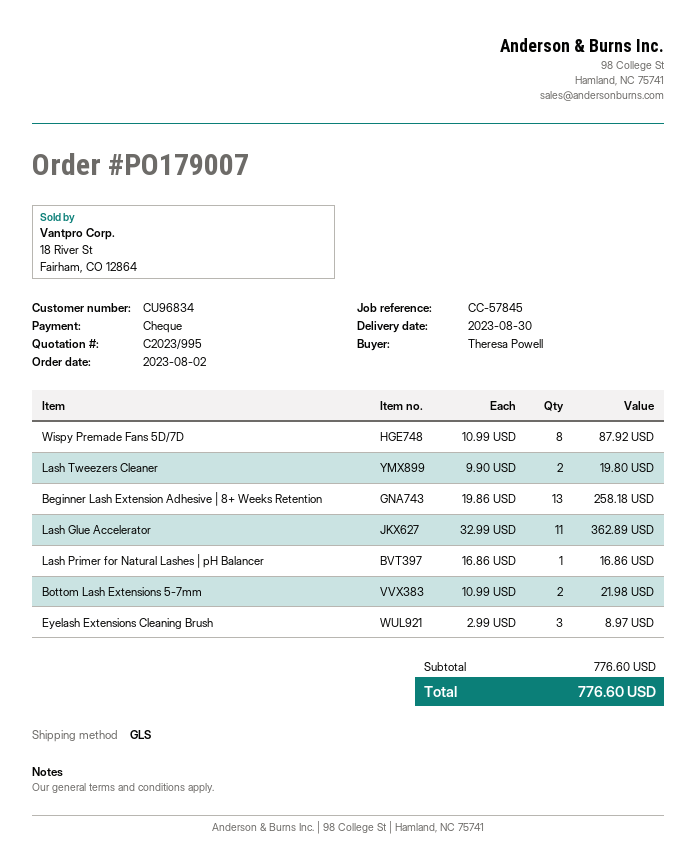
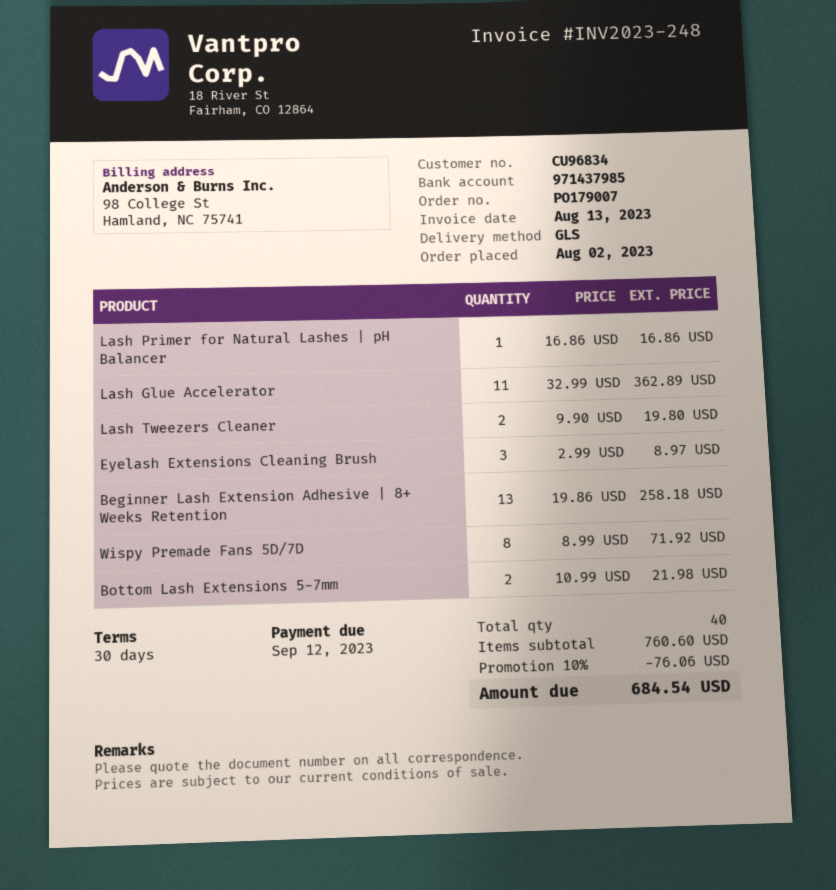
Wispy Premade Fans 5D/7D: 8 x 10.99 = 87.92 -> 8 x 8.99 = 71.92
subtotal: 776.60 -> 760.60
discount: none -> 10% = 76.06
total: 776.60 -> 684.54

